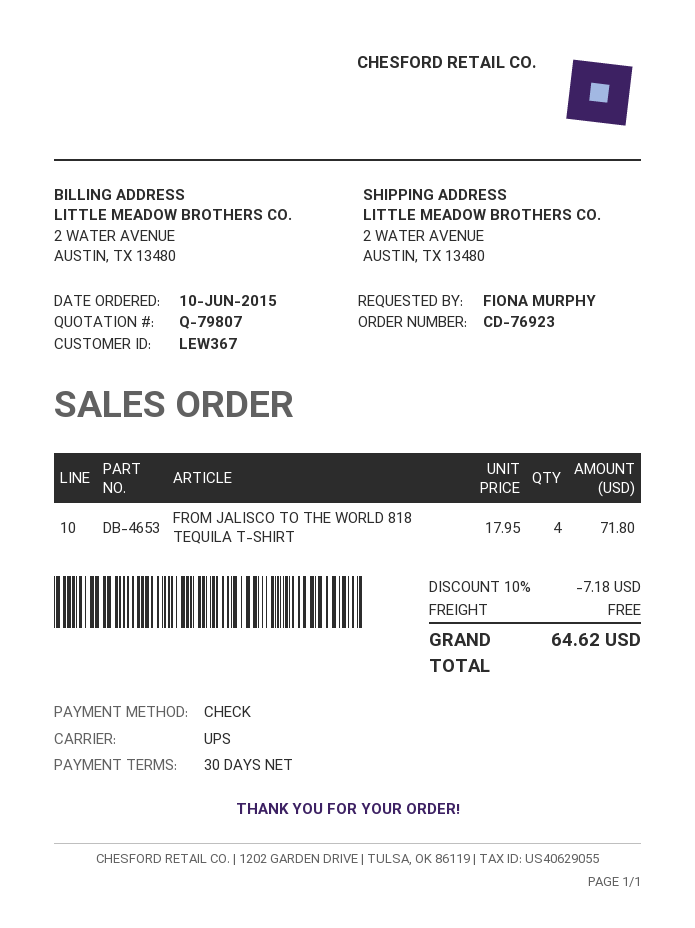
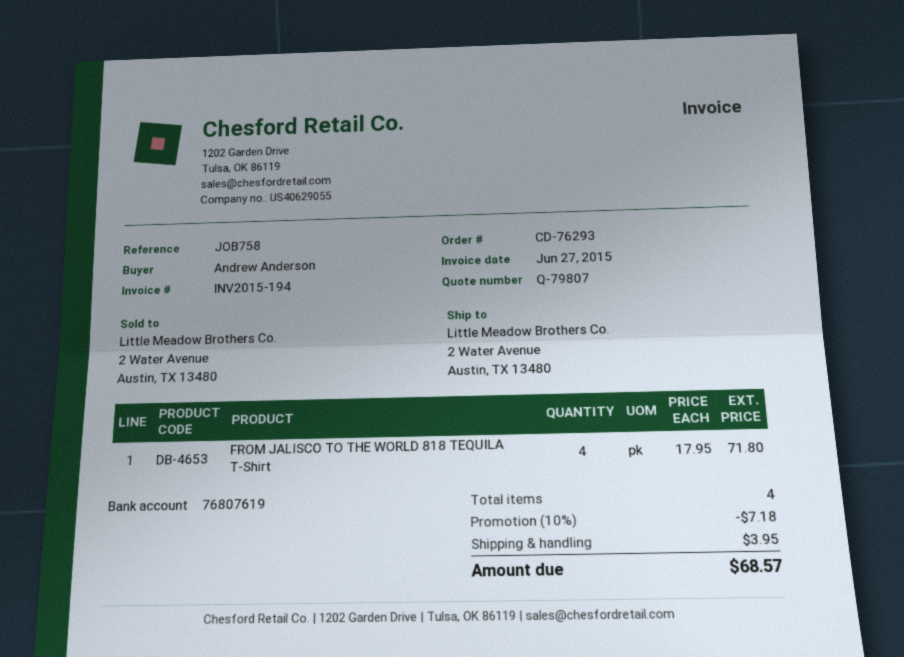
order number: CD-76923 -> CD-76293
ordered by: FIONA MURPHY -> Andrew Anderson
shipping: 0.00 -> 3.95
total: 64.62 -> 68.57

